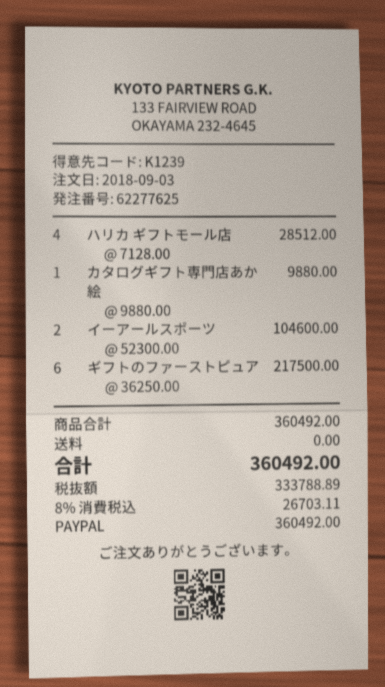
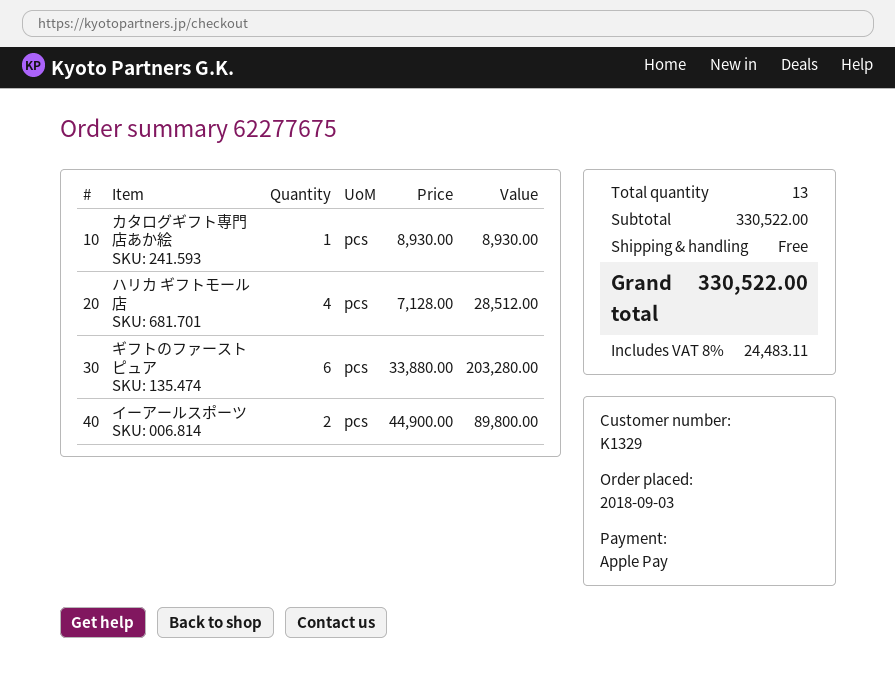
order number: 62277625 -> 62277675
customer number: K1239 -> K1329
payment method: PayPal -> Apple Pay
カタログギフト専門店あか絵: 1 x 9880.00 = 9880.00 -> 1 x 8930.00 = 8930.00
イーアールスポーツ: 2 x 52300.00 = 104600.00 -> 2 x 44900.00 = 89800.00
ギフトのファーストピュア: 6 x 36250.00 = 217500.00 -> 6 x 33880.00 = 203280.00
subtotal: 360492.00 -> 330522.00
tax: 8% = 26703.11 -> 8% = 24483.11
total: 360492.00 -> 330522.00

